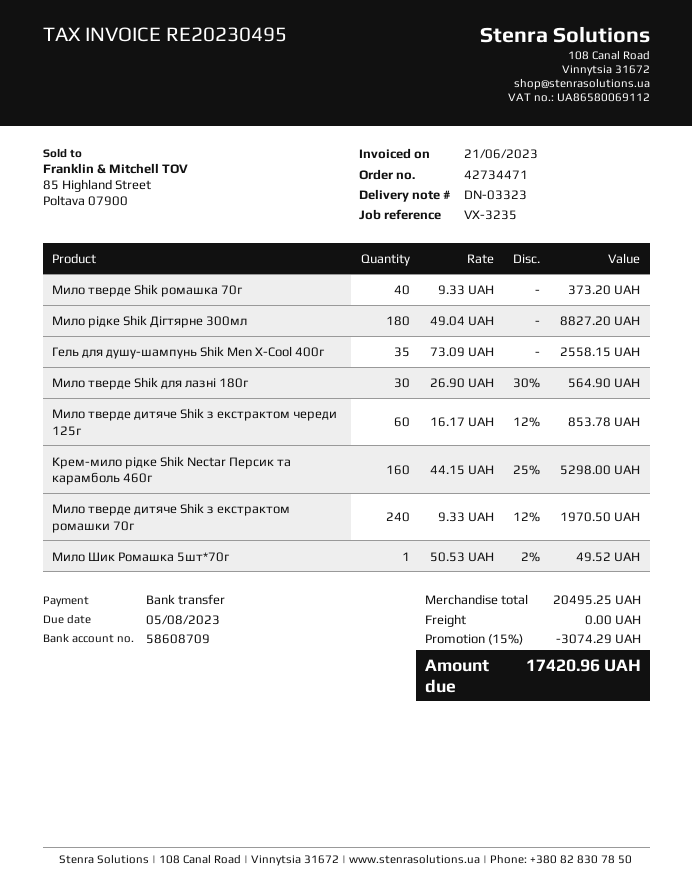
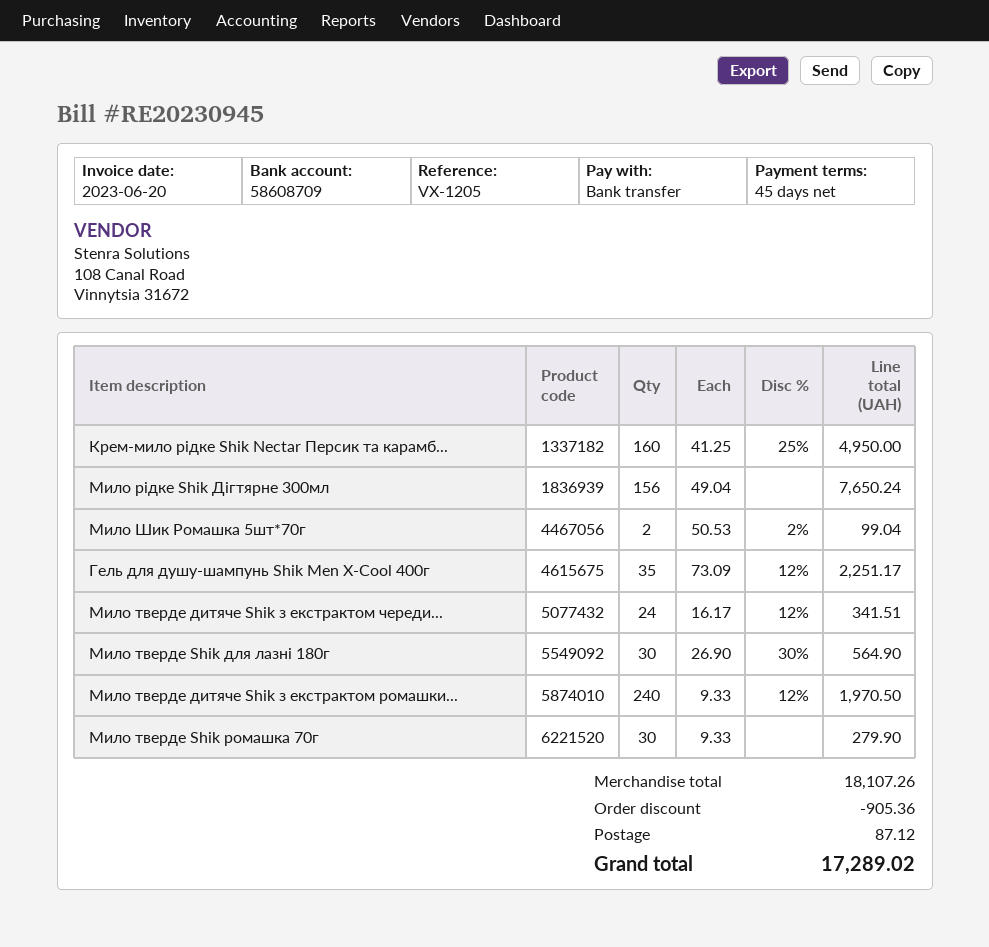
invoice number: RE20230495 -> RE20230945
invoice date: 2023-06-21 -> 2023-06-20
reference: VX-3235 -> VX-1205
Мило тверде Shik ромашка 70г: 40 x 9.33 = 373.20 -> 30 x 9.33 = 279.90
Мило рідке Shik Дігтярне 300мл: 180 x 49.04 = 8827.20 -> 156 x 49.04 = 7650.24
Гель для душу-шампунь Shik Men X-Cool 400г: 35 x 73.09 = 2558.15 -> 35 x 73.09 - 12% = 2251.17
Мило тверде дитяче Shik з екстрактом череди 125г: 60 x 16.17 - 12% = 853.78 -> 24 x 16.17 - 12% = 341.51
Крем-мило рідке Shik Nectar Персик та карамболь 460г: 160 x 44.15 - 25% = 5298.00 -> 160 x 41.25 - 25% = 4950.00
Мило Шик Ромашка 5шт*70г: 1 x 50.53 - 2% = 49.52 -> 2 x 50.53 - 2% = 99.04
subtotal: 20495.25 -> 18107.26
discount: 3074.29 -> 905.36
shipping: 0.00 -> 87.12
total: 17420.96 -> 17289.02

